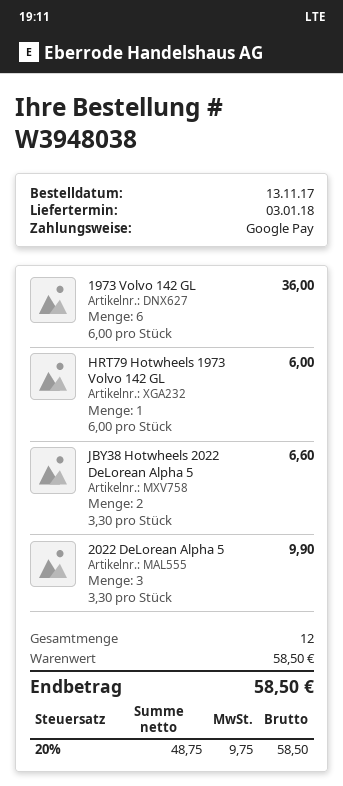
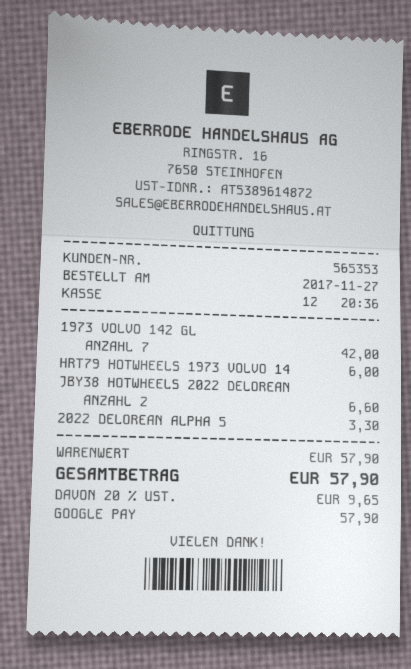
order date: 2017-11-13 -> 2017-11-27
1973 Volvo 142 GL: 6 for 36.00 -> 7 for 42.00
2022 DeLorean Alpha 5: 3 for 9.90 -> 1 for 3.30
subtotal: 58.50 -> 57.90
tax: 20% = 9.75 -> 20% = 9.65
total: 58.50 -> 57.90

